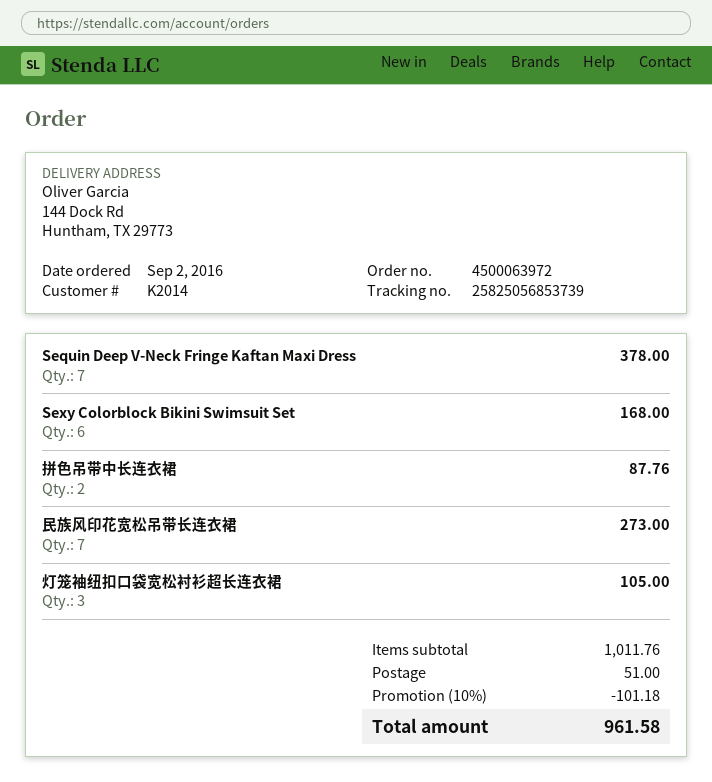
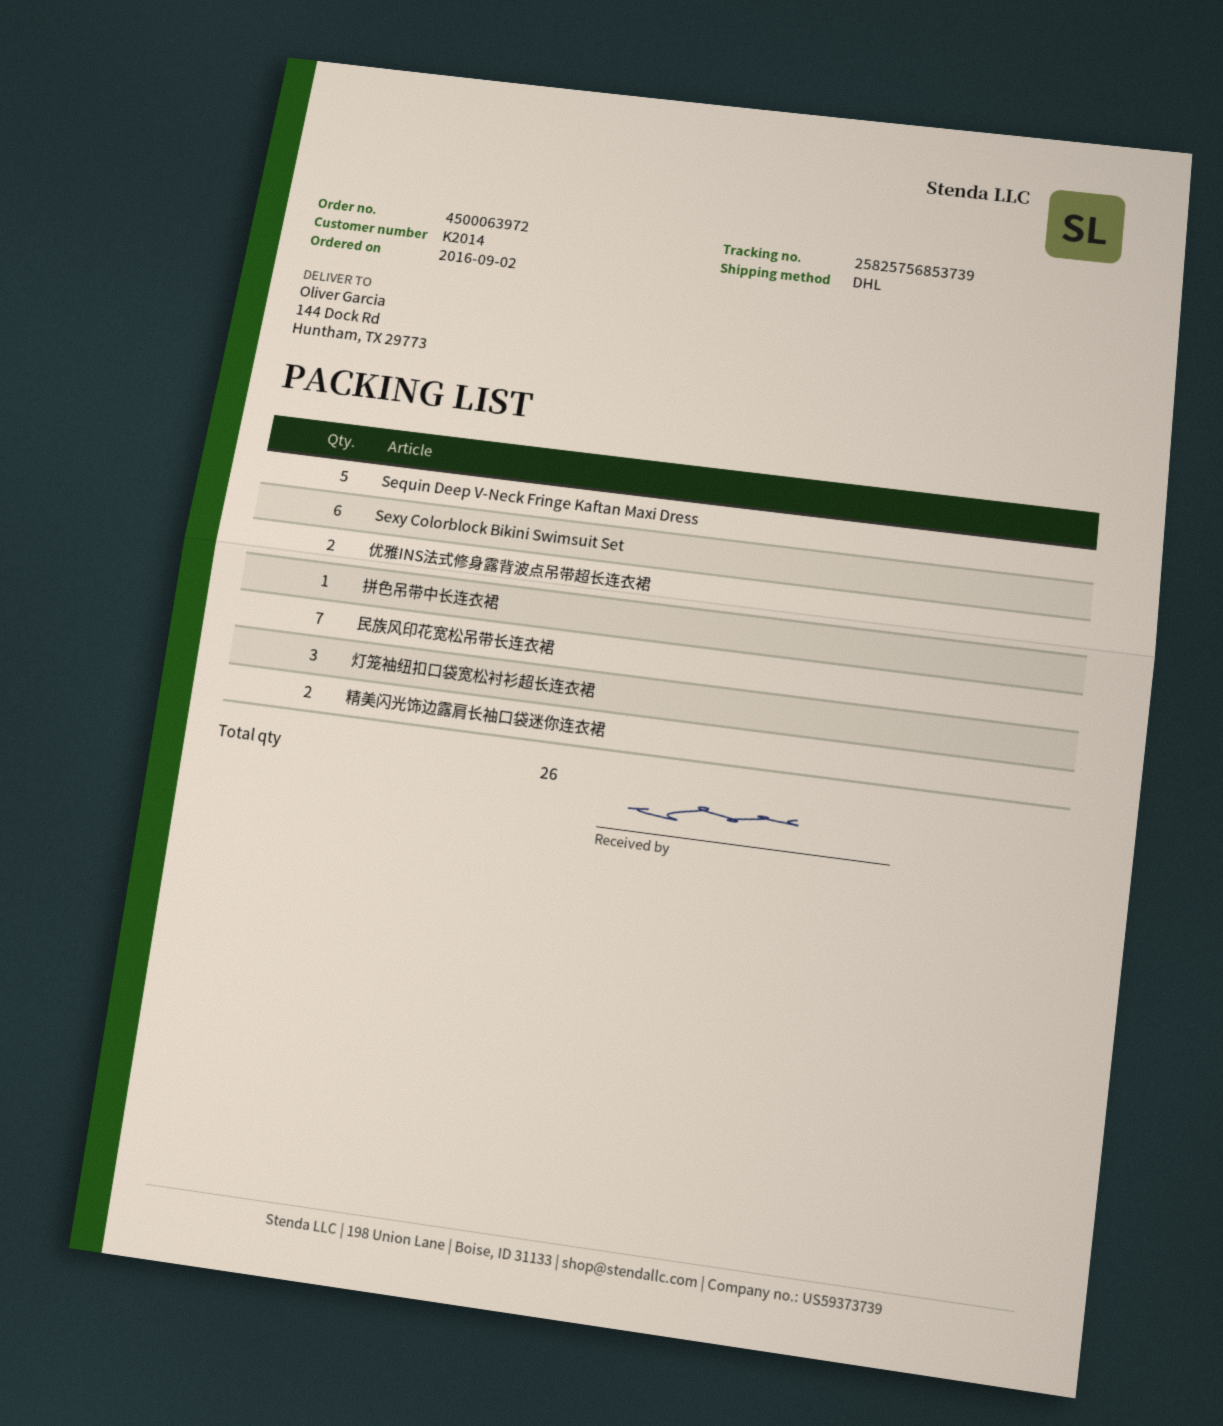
tracking number: 25825056853739 -> 25825756853739
Sequin Deep V-Neck Fringe Kaftan Maxi Dress: 7 -> 5
拼色吊带中长连衣裙: 2 -> 1
优雅INS法式修身露背波点吊带超长连衣裙: none -> 2
精美闪光饰边露肩长袖口袋迷你连衣裙: none -> 2

